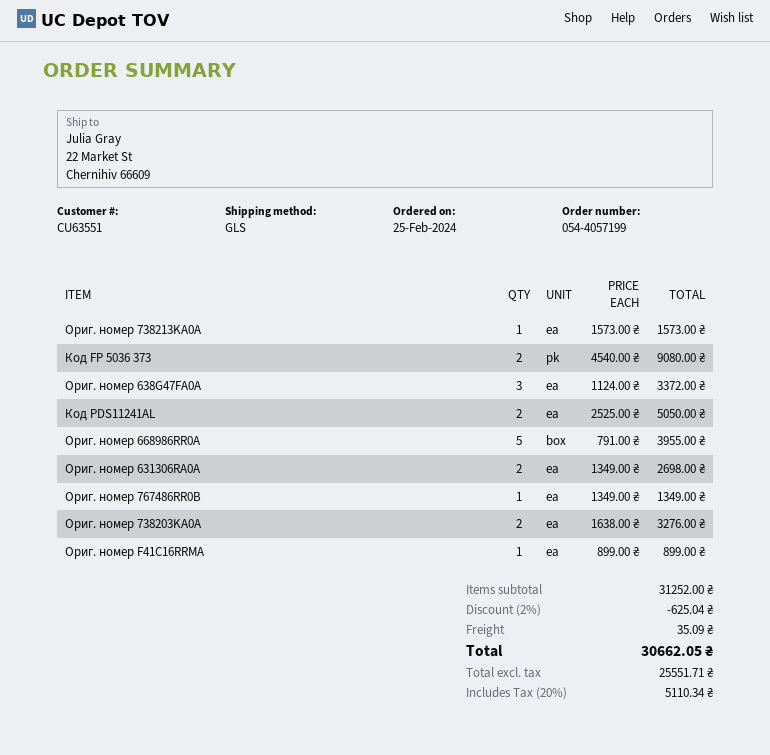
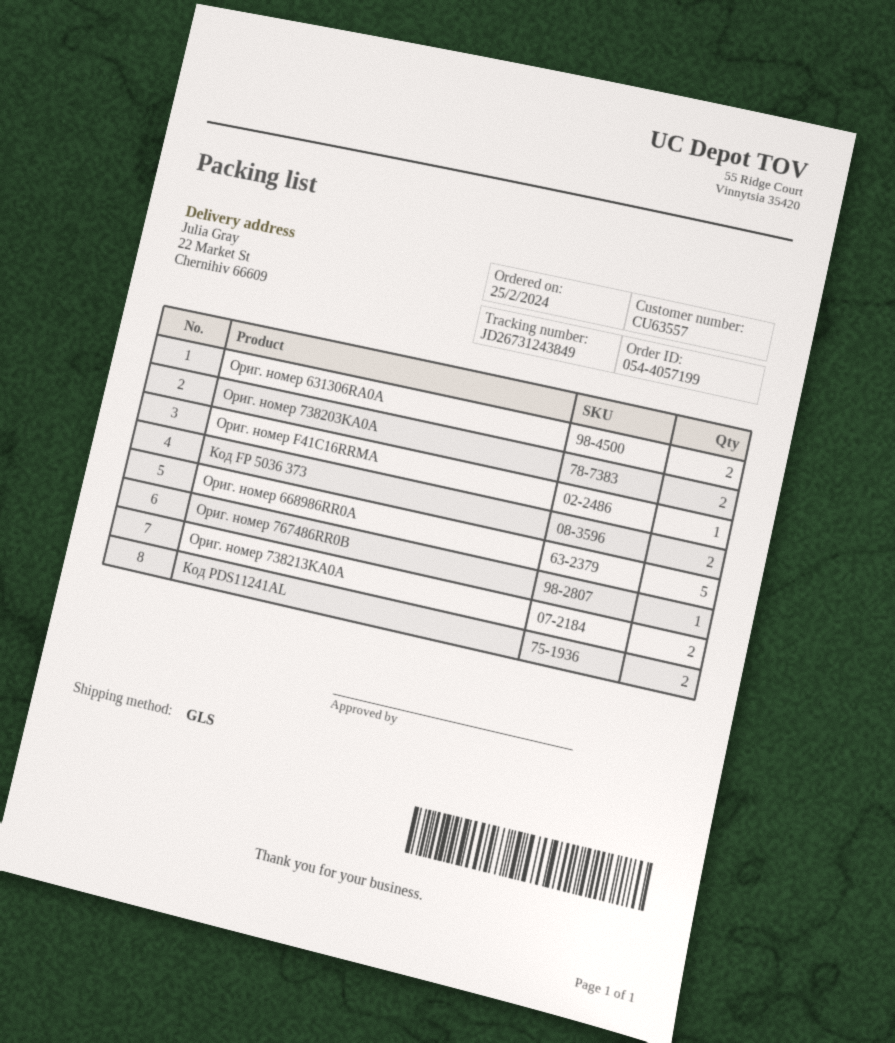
customer number: CU63551 -> CU63557
Ориг. номер 738213KA0A: 1 -> 2
Ориг. номер 638G47FA0A: 3 -> none

